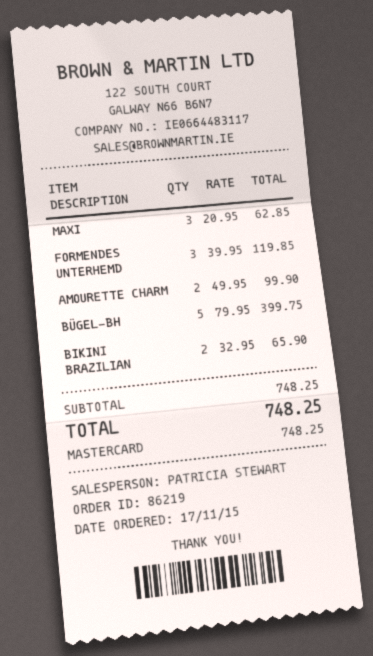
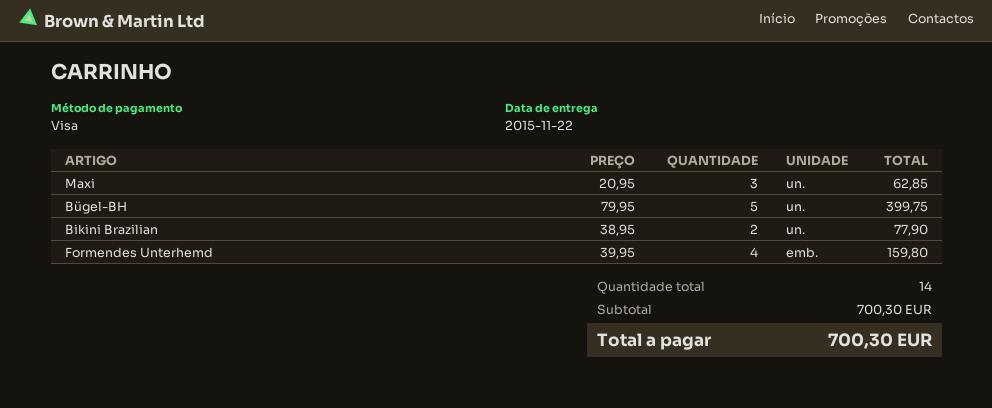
payment method: Mastercard -> Visa
FORMENDES UNTERHEMD: 3 x 39.95 = 119.85 -> 4 x 39.95 = 159.80
AMOURETTE CHARM: 2 x 49.95 = 99.90 -> none
BIKINI BRAZILIAN: 2 x 32.95 = 65.90 -> 2 x 38.95 = 77.90
subtotal: 748.25 -> 700.30
total: 748.25 -> 700.30

